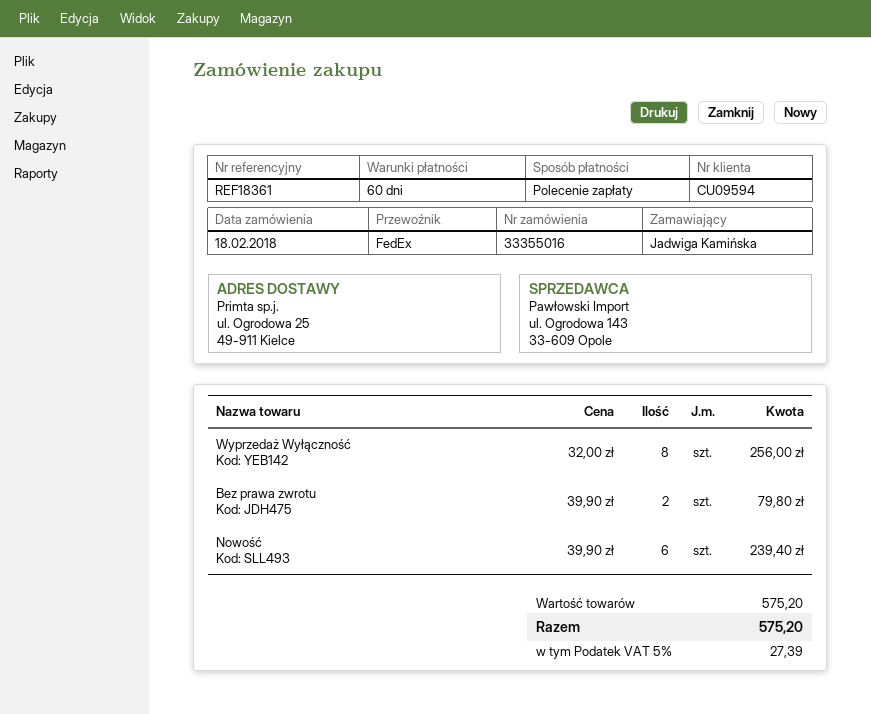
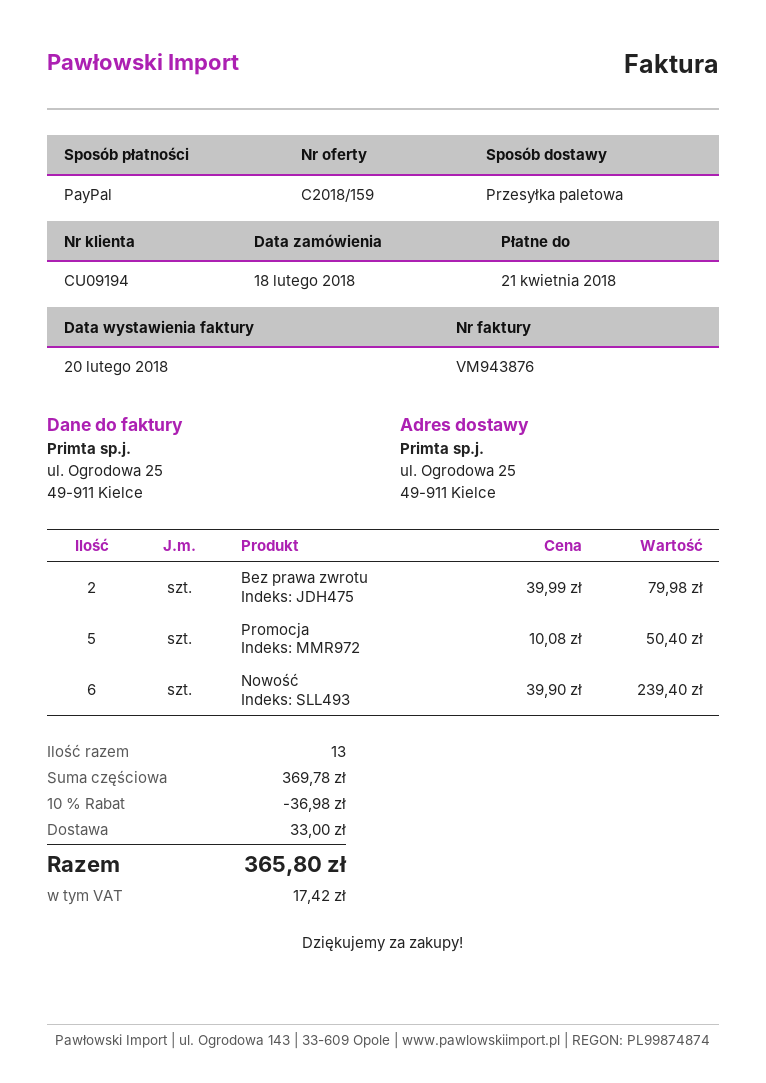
customer number: CU09594 -> CU09194
payment method: direct debit -> PayPal
shipping method: FedEx -> pallet freight
Wyprzedaż Wyłączność: 8 x 32.00 = 256.00 -> none
Bez prawa zwrotu: 2 x 39.90 = 79.80 -> 2 x 39.99 = 79.98
Promocja: none -> 5 x 10.08 = 50.40
subtotal: 575.20 -> 369.78
discount: none -> 10% = 36.98
shipping: none -> 33.00
tax: 27.39 -> 17.42
total: 575.20 -> 365.80

